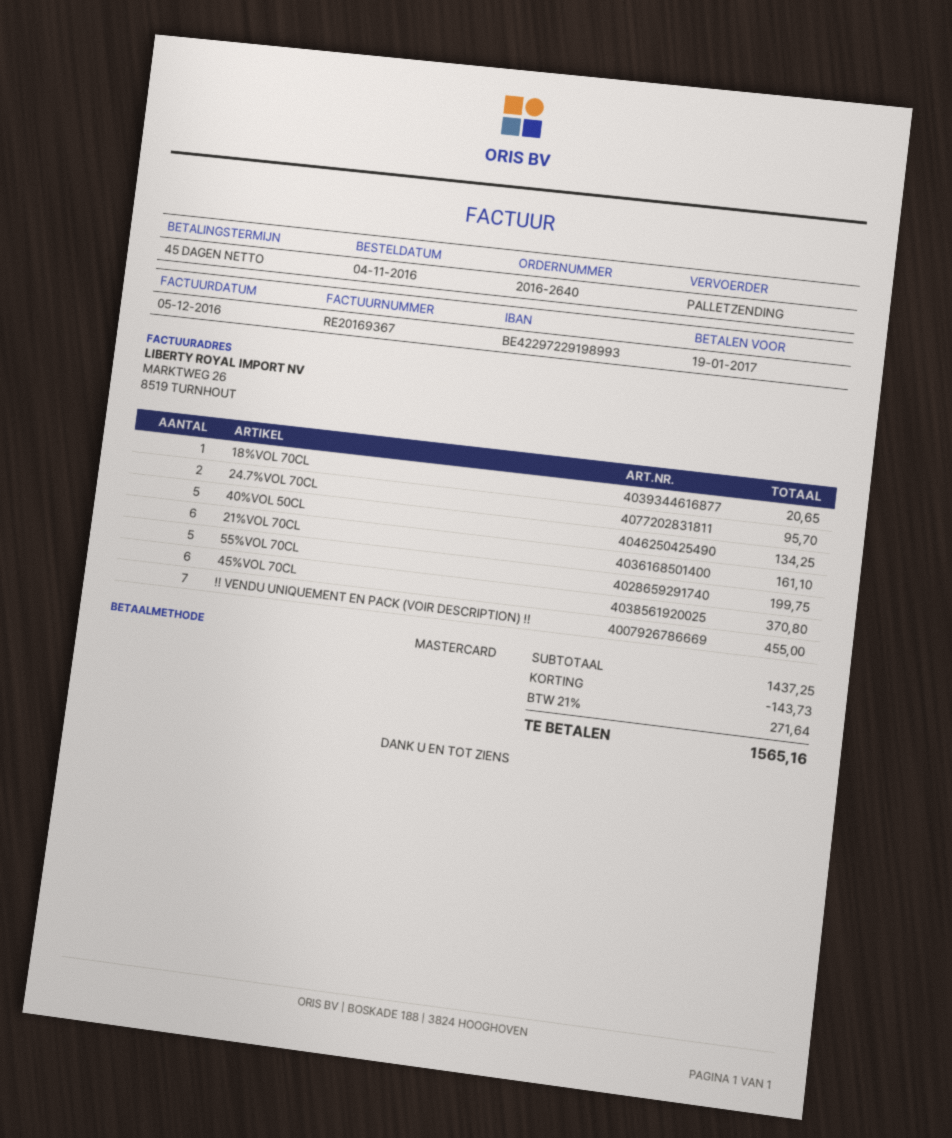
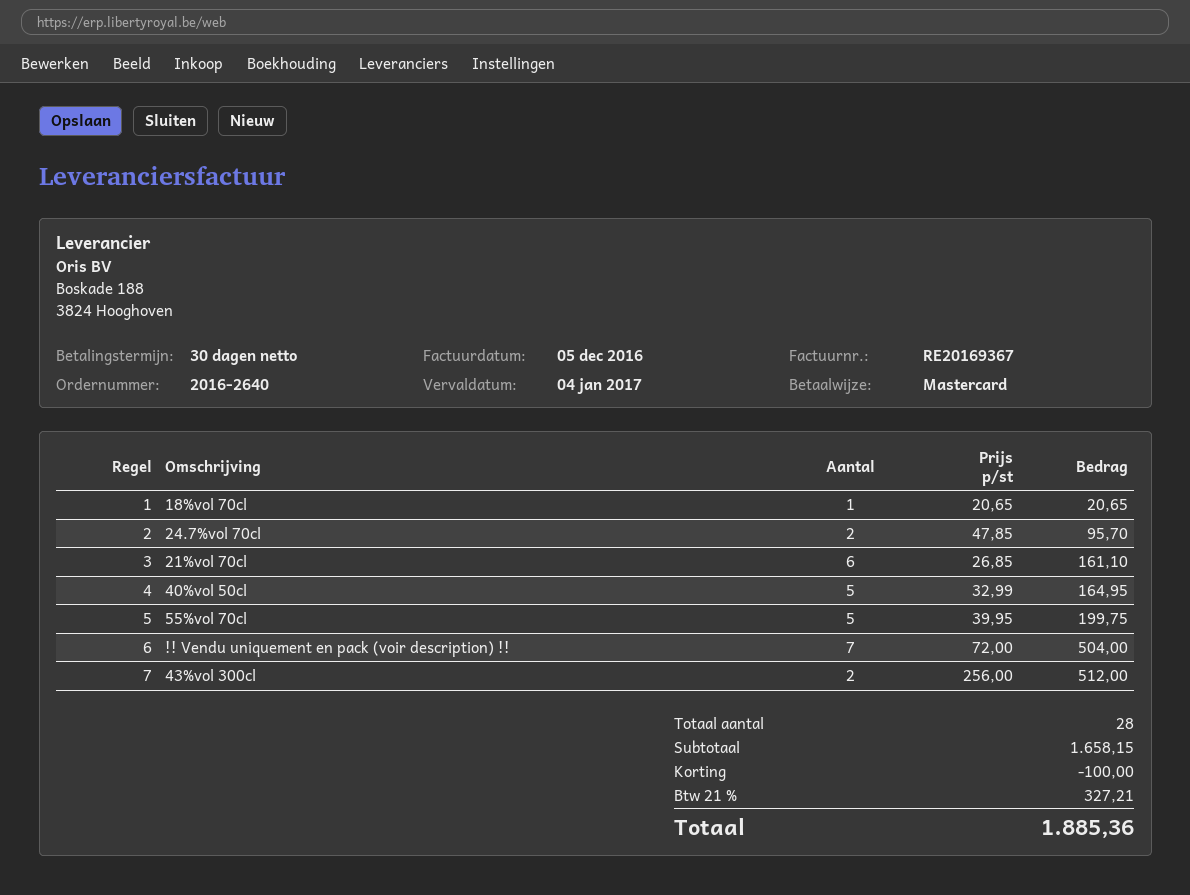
payment terms: 45 days -> 30 days
due date: 2017-01-19 -> 2017-01-04
40%VOL 50CL: 5 for 134.25 -> 5 for 164.95
45%VOL 70CL: 6 for 370.80 -> none
!! VENDU UNIQUEMENT EN PACK (VOIR DESCRIPTION) !!: 7 for 455.00 -> 7 for 504.00
43%vol 300cl: none -> 2 for 512.00
subtotal: 1437.25 -> 1658.15
discount: 143.73 -> 100.00
tax: 21% = 271.64 -> 21% = 327.21
total: 1565.16 -> 1885.36

